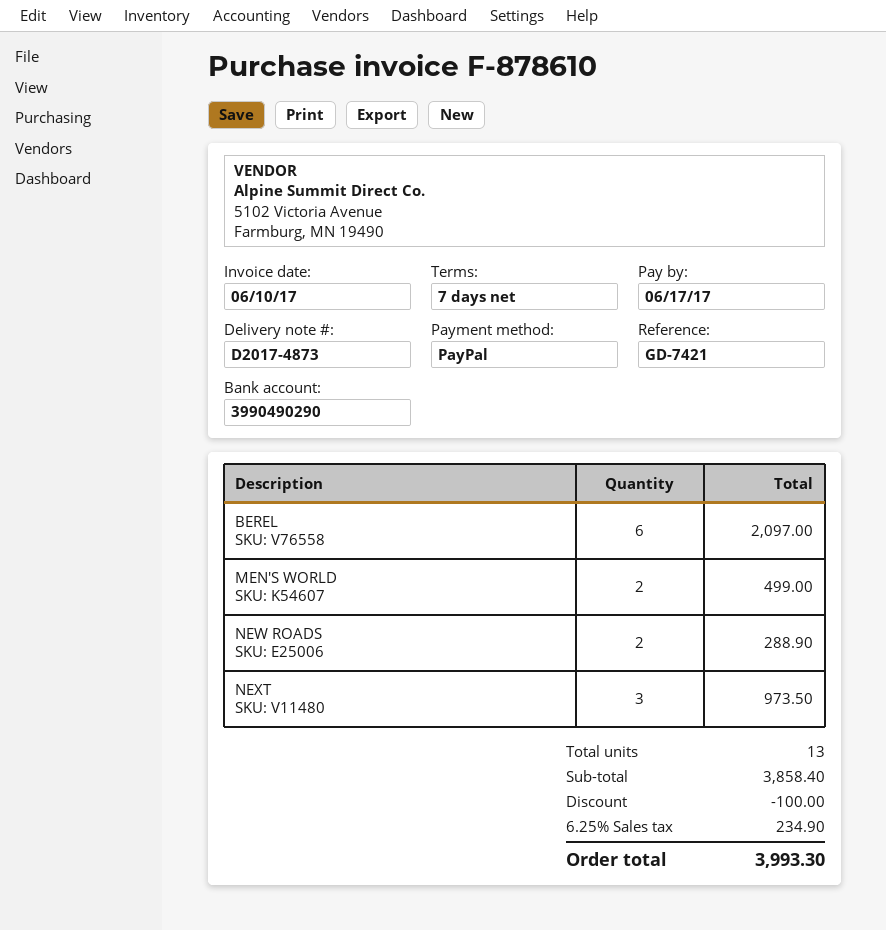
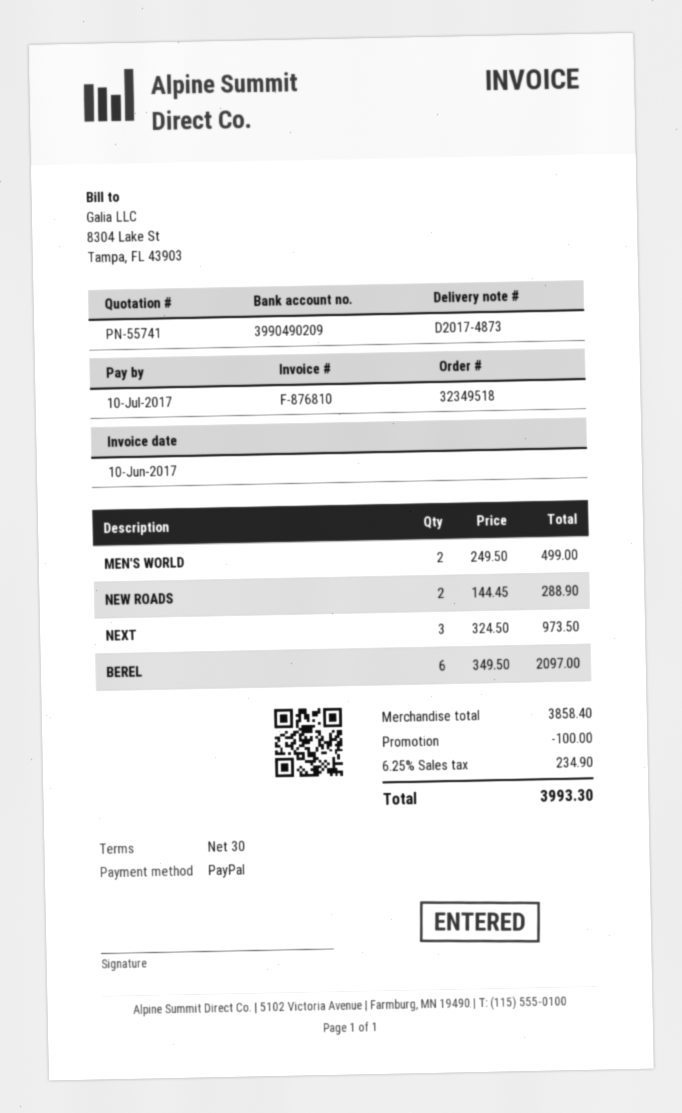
invoice number: F-878610 -> F-876810
payment terms: 7 days -> 30 days
due date: 2017-06-17 -> 2017-07-10
bank account: 3990490290 -> 3990490209

